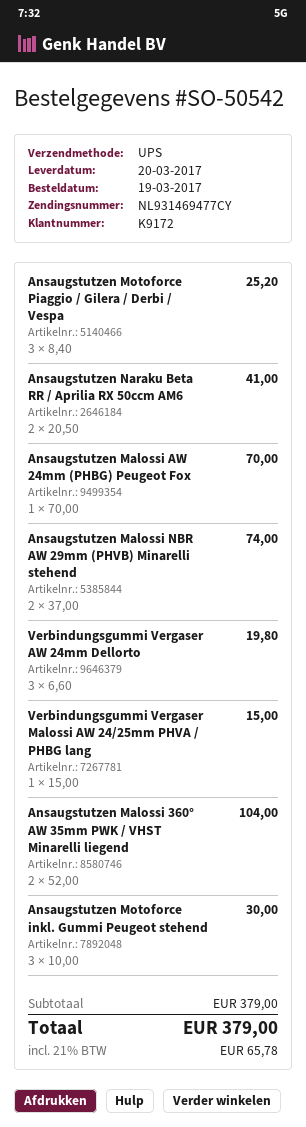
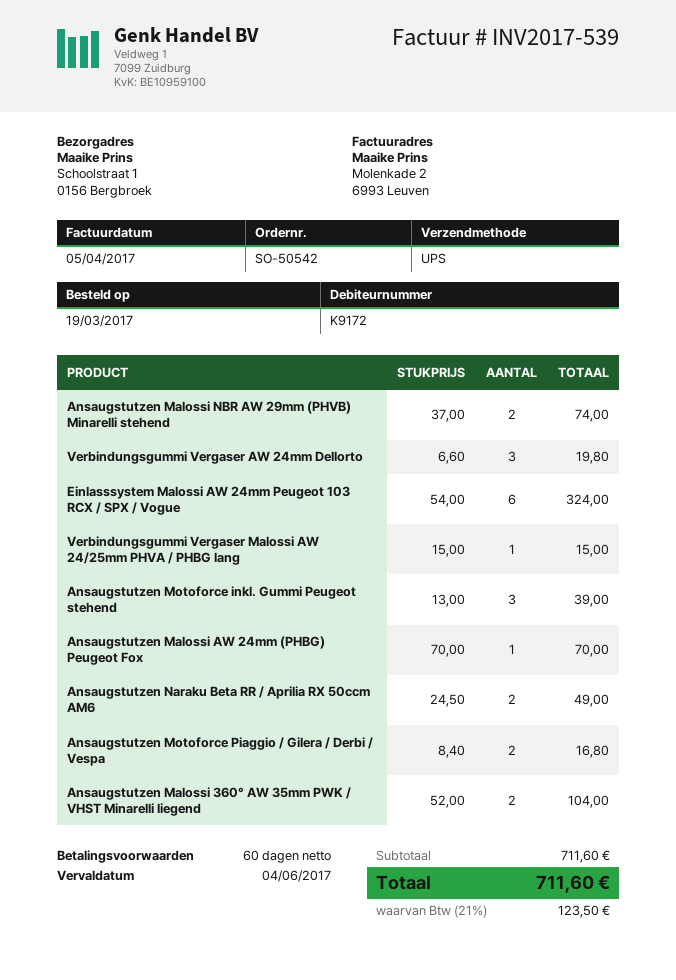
Ansaugstutzen Motoforce Piaggio / Gilera / Derbi / Vespa: 3 x 8.40 = 25.20 -> 2 x 8.40 = 16.80
Ansaugstutzen Naraku Beta RR / Aprilia RX 50ccm AM6: 2 x 20.50 = 41.00 -> 2 x 24.50 = 49.00
Ansaugstutzen Motoforce inkl. Gummi Peugeot stehend: 3 x 10.00 = 30.00 -> 3 x 13.00 = 39.00
Einlasssystem Malossi AW 24mm Peugeot 103 RCX / SPX / Vogue: none -> 6 x 54.00 = 324.00
subtotal: 379.00 -> 711.60
tax: 21% = 65.78 -> 21% = 123.50
total: 379.00 -> 711.60

